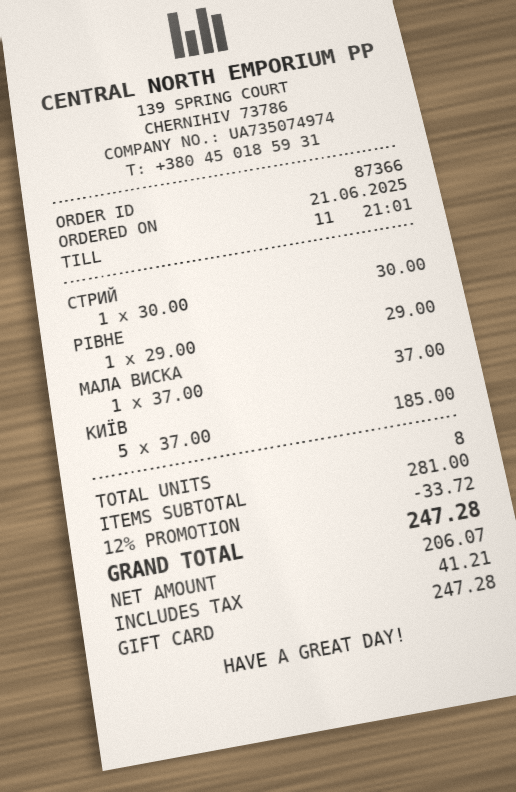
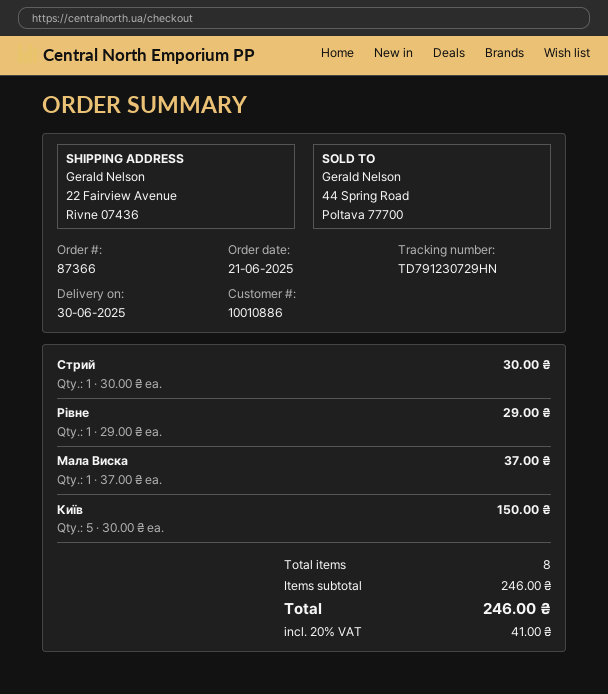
КИЇВ: 5 x 37.00 = 185.00 -> 5 x 30.00 = 150.00
subtotal: 281.00 -> 246.00
discount: 12% = 33.72 -> none
tax: 41.21 -> 41.00
total: 247.28 -> 246.00

